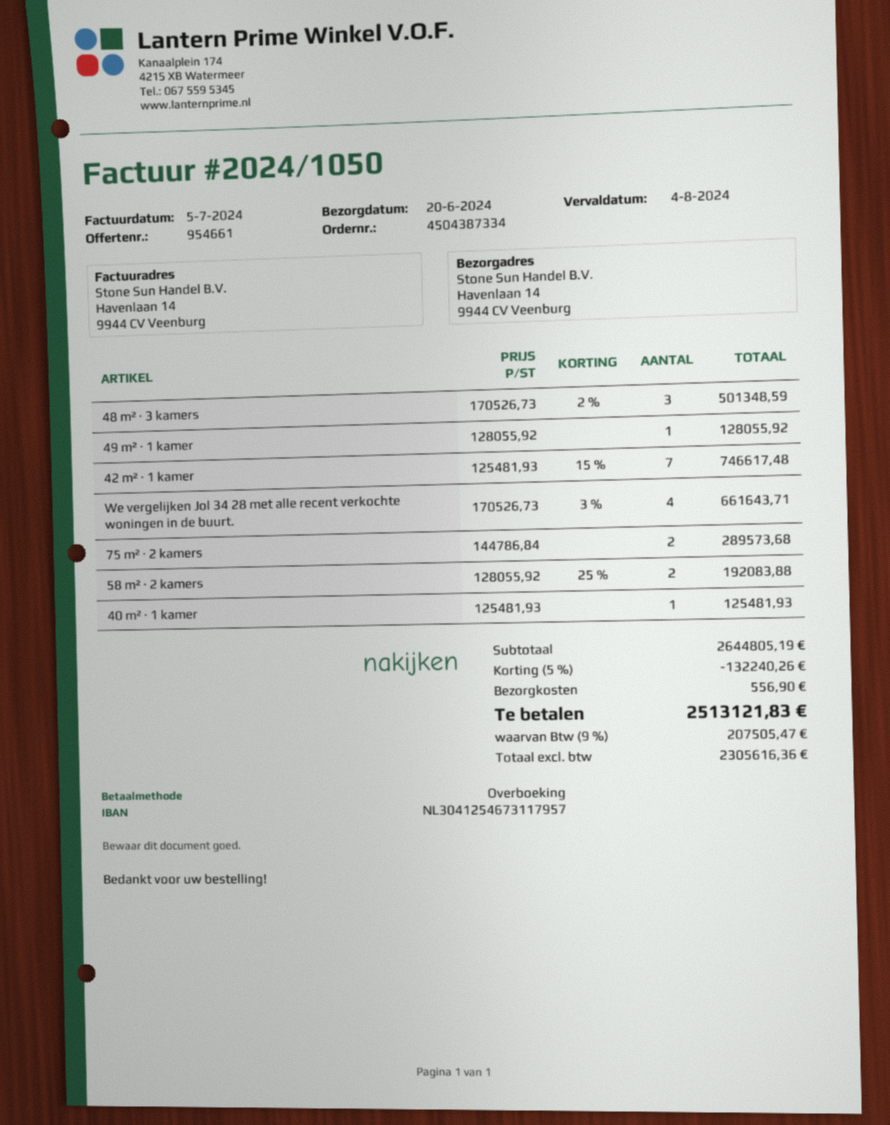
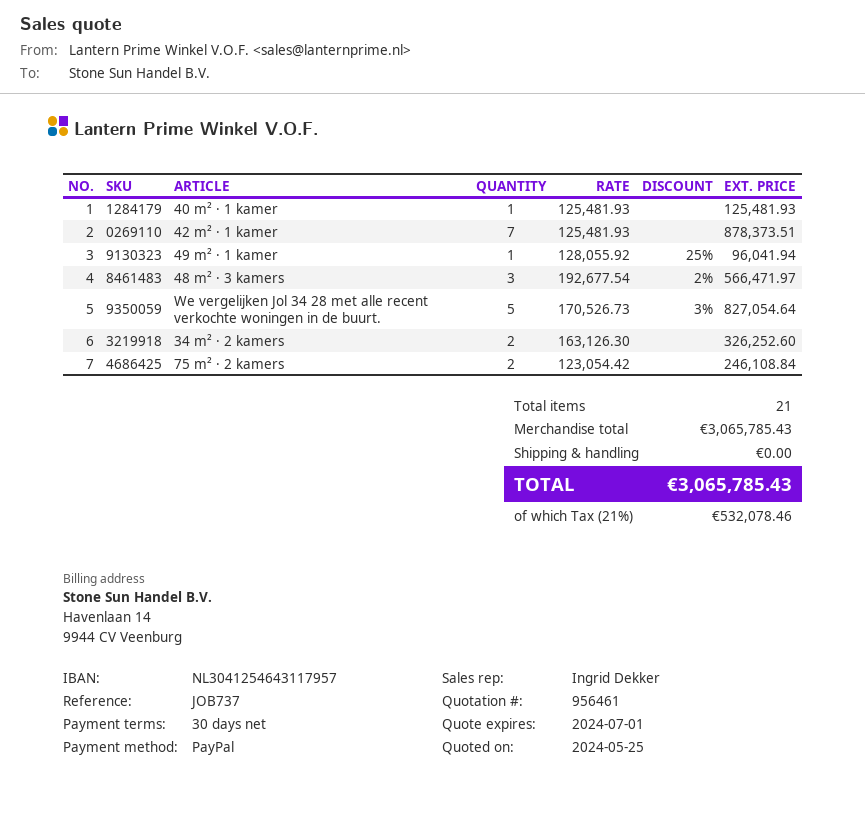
quote number: 954661 -> 956461
payment method: bank transfer -> PayPal
bank account: NL3041254673117957 -> NL3041254643117957
48 m² · 3 kamers: 3 x 170526.73 - 2% = 501348.59 -> 3 x 192677.54 - 2% = 566471.97
49 m² · 1 kamer: 1 x 128055.92 = 128055.92 -> 1 x 128055.92 - 25% = 96041.94
42 m² · 1 kamer: 7 x 125481.93 - 15% = 746617.48 -> 7 x 125481.93 = 878373.51
We vergelijken Jol 34 28 met alle recent verkochte woningen in de buurt.: 4 x 170526.73 - 3% = 661643.71 -> 5 x 170526.73 - 3% = 827054.64
75 m² · 2 kamers: 2 x 144786.84 = 289573.68 -> 2 x 123054.42 = 246108.84
58 m² · 2 kamers: 2 x 128055.92 - 25% = 192083.88 -> none
34 m² · 2 kamers: none -> 2 x 163126.30 = 326252.60
subtotal: 2644805.19 -> 3065785.43
discount: 5% = 132240.26 -> none
shipping: 556.90 -> 0.00
tax: 9% = 207505.47 -> 21% = 532078.46
total: 2513121.83 -> 3065785.43

